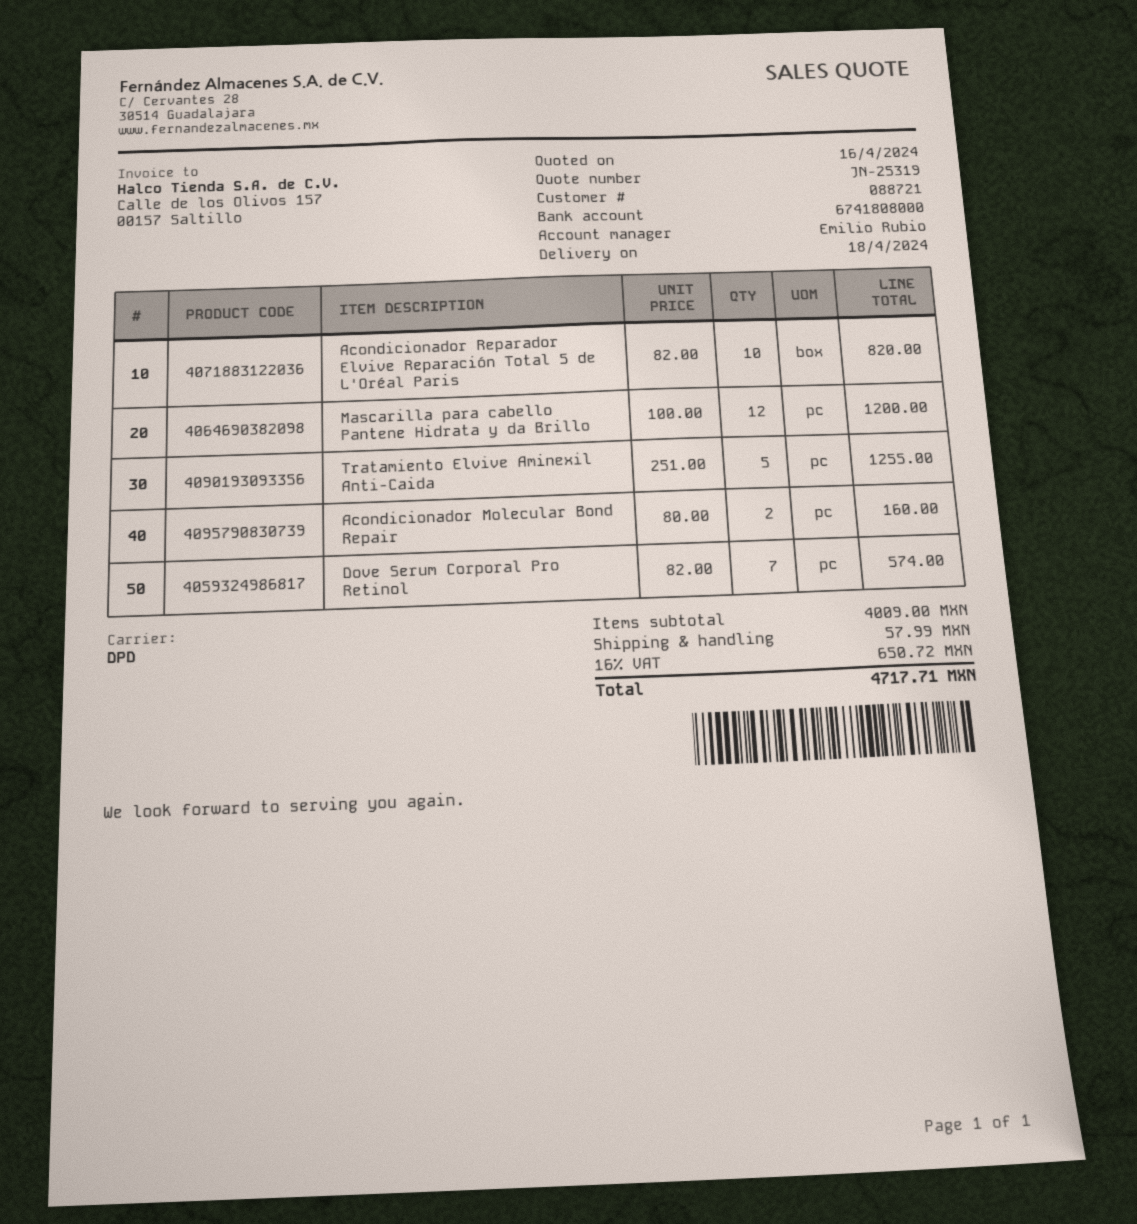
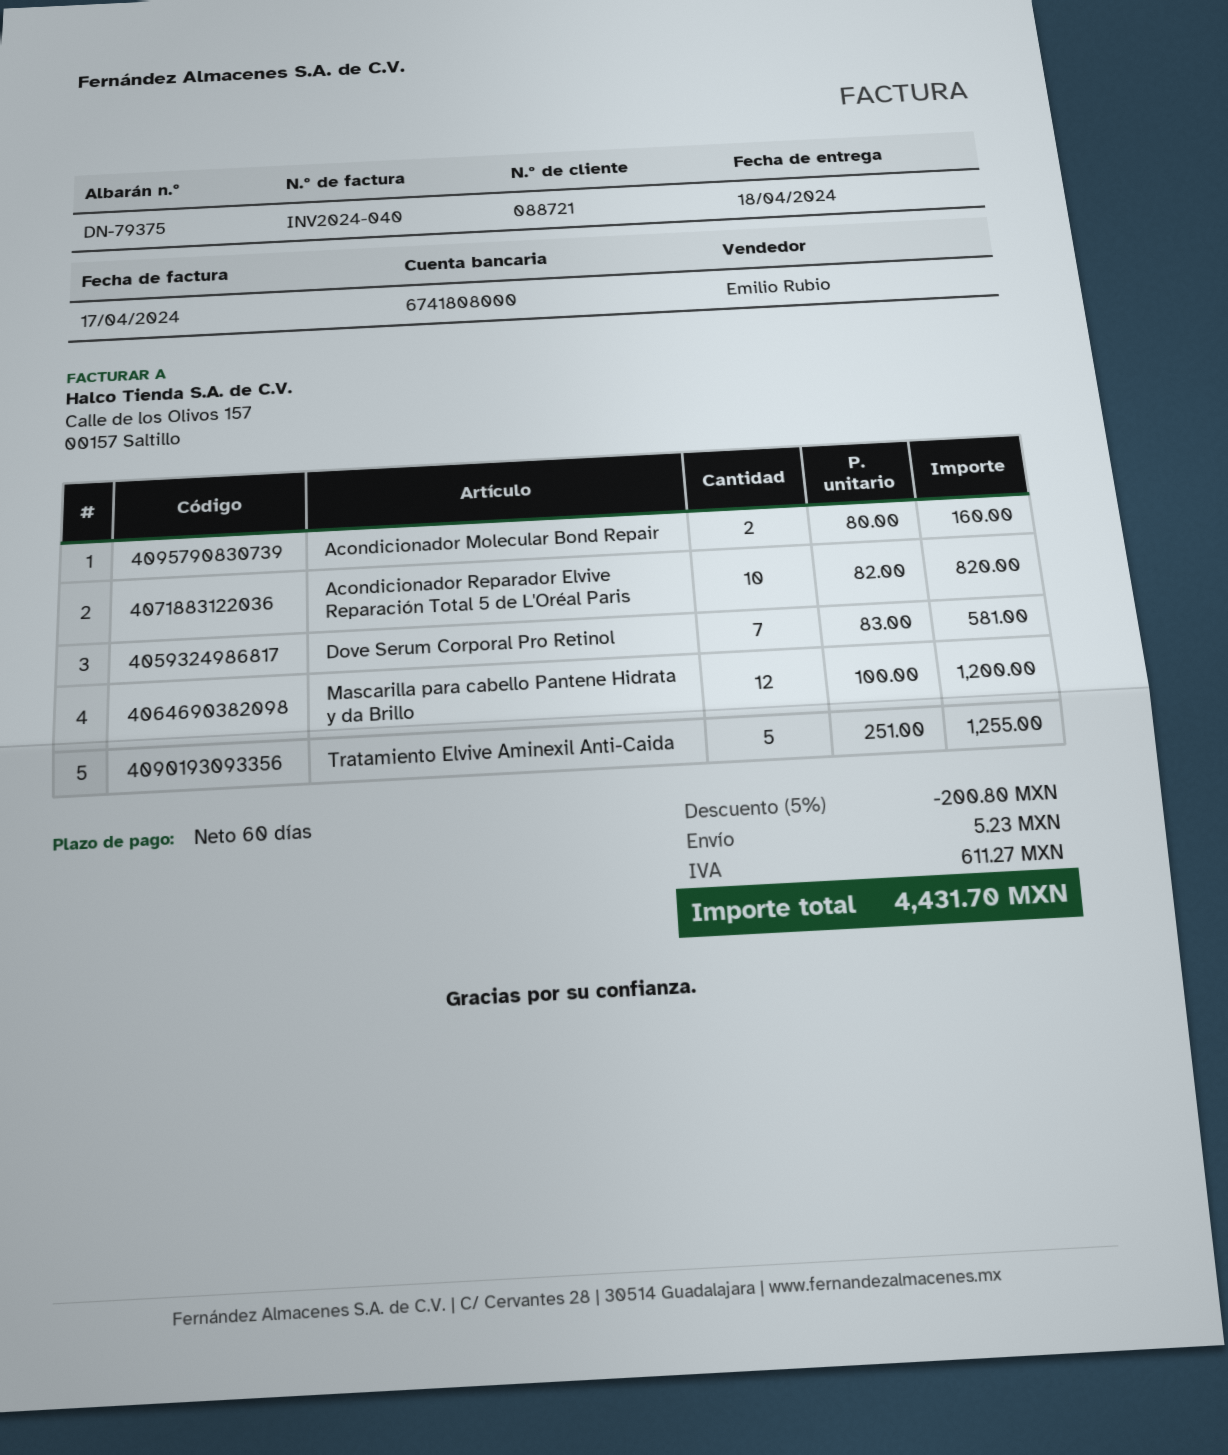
Dove Serum Corporal Pro Retinol: 7 x 82.00 = 574.00 -> 7 x 83.00 = 581.00
discount: none -> 5% = 200.80
shipping: 57.99 -> 5.23
tax: 650.72 -> 611.27
total: 4717.71 -> 4431.70

